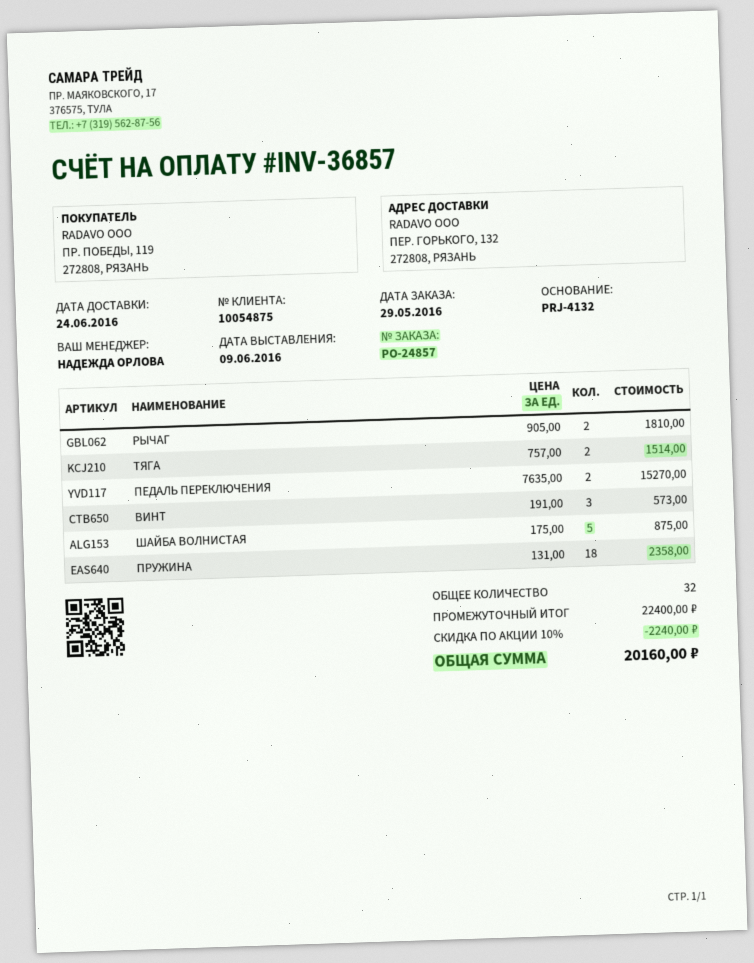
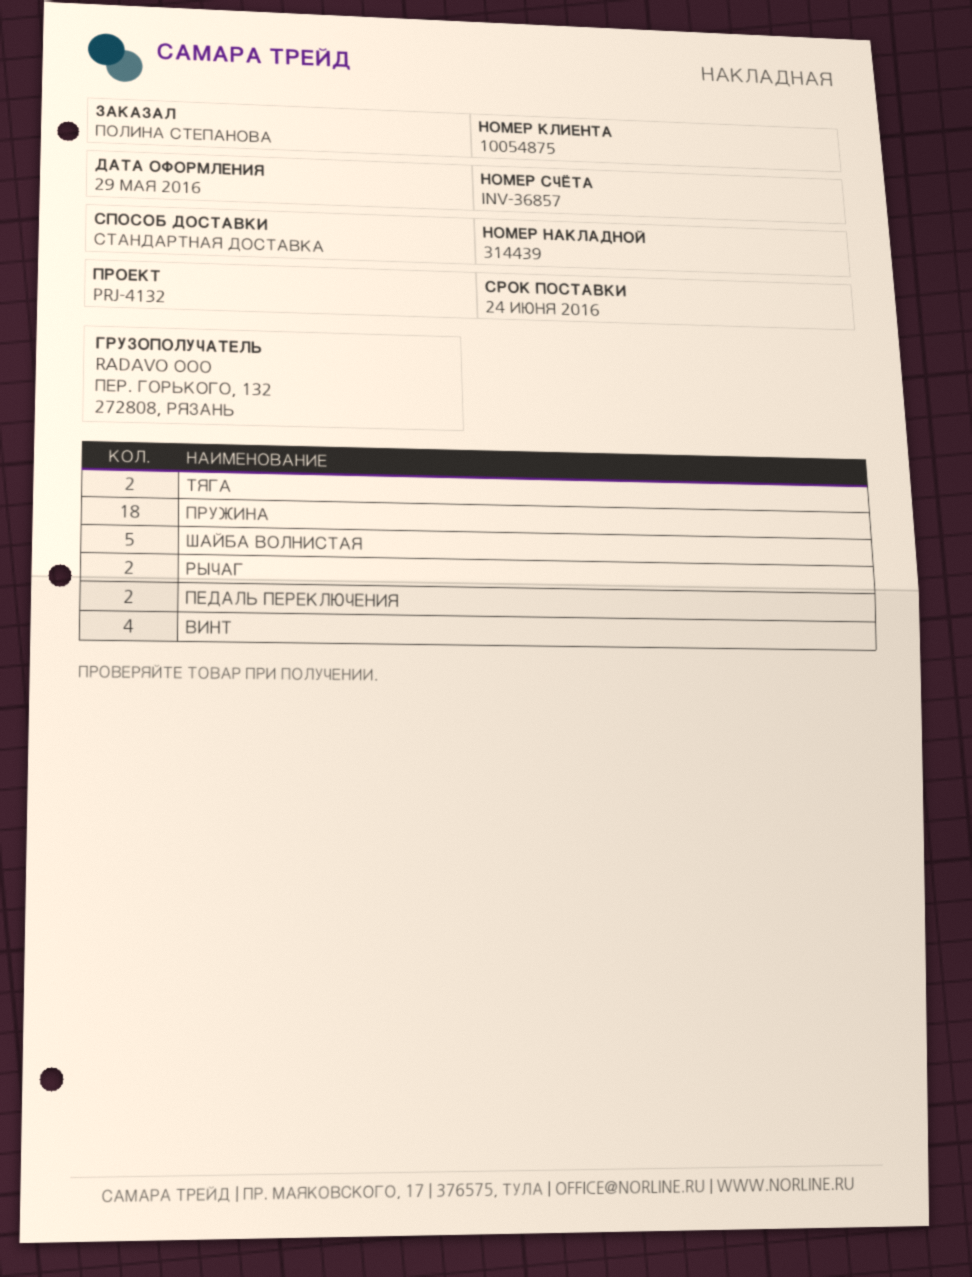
ВИНТ: 3 -> 4

